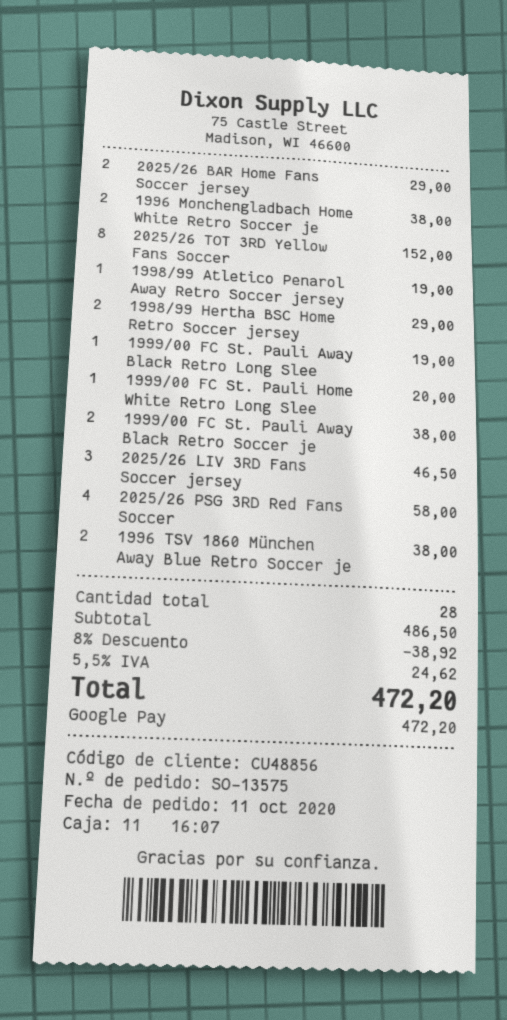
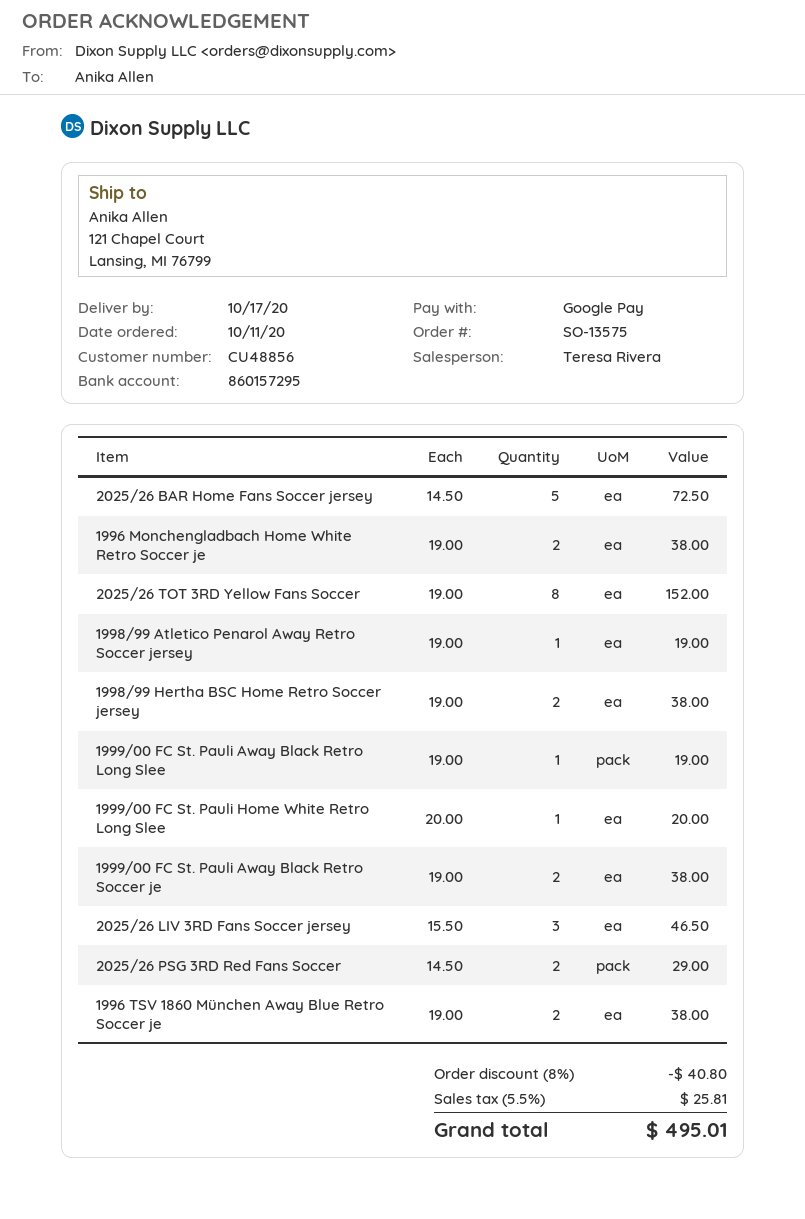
2025/26 BAR Home Fans Soccer jersey: 2 for 29.00 -> 5 for 72.50
1998/99 Hertha BSC Home Retro Soccer jersey: 2 for 29.00 -> 2 for 38.00
2025/26 PSG 3RD Red Fans Soccer: 4 for 58.00 -> 2 for 29.00
discount: 8% = 38.92 -> 8% = 40.80
tax: 5.5% = 24.62 -> 5.5% = 25.81
total: 472.20 -> 495.01

